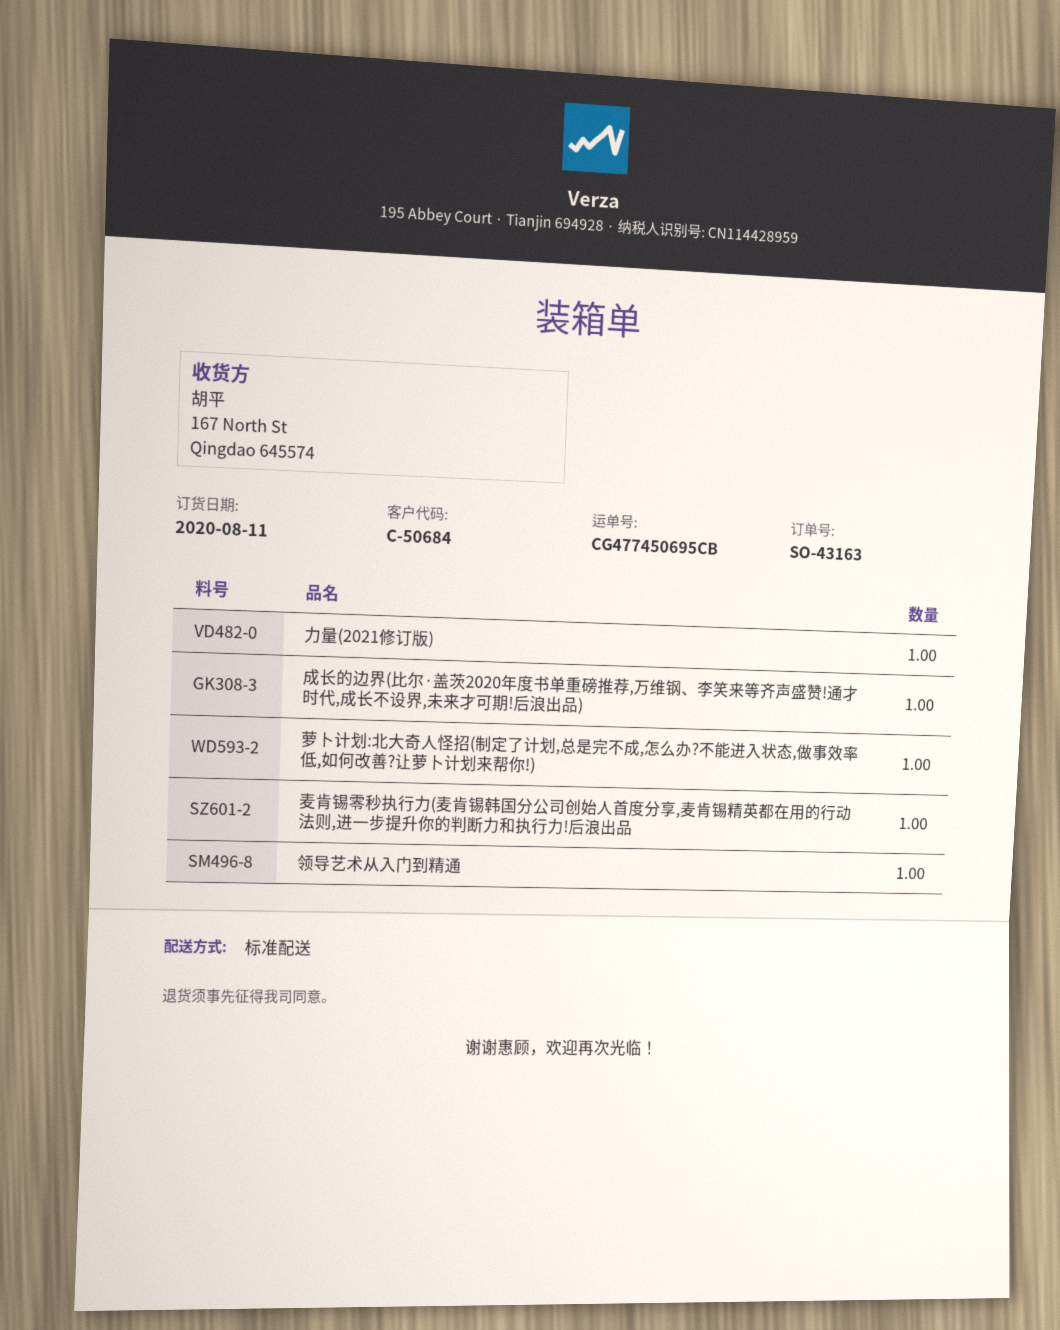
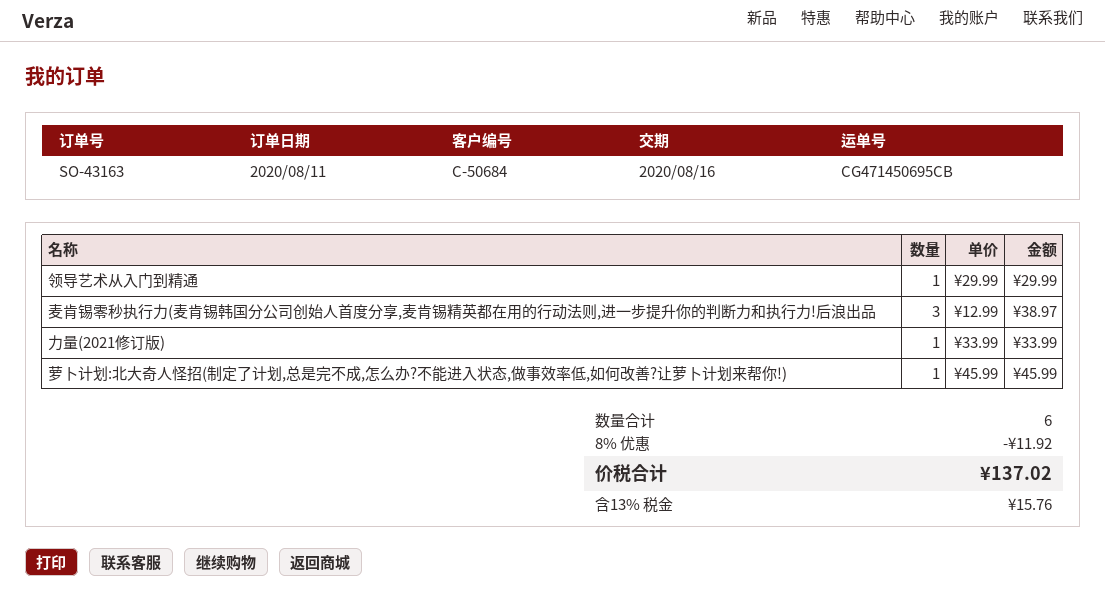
tracking number: CG477450695CB -> CG471450695CB
成长的边界(比尔·盖茨2020年度书单重磅推荐,万维钢、李笑来等齐声盛赞!通才时代,成长不设界,未来才可期!后浪出品): 1 -> none
麦肯锡零秒执行力(麦肯锡韩国分公司创始人首度分享,麦肯锡精英都在用的行动法则,进一步提升你的判断力和执行力!后浪出品: 1 -> 3

